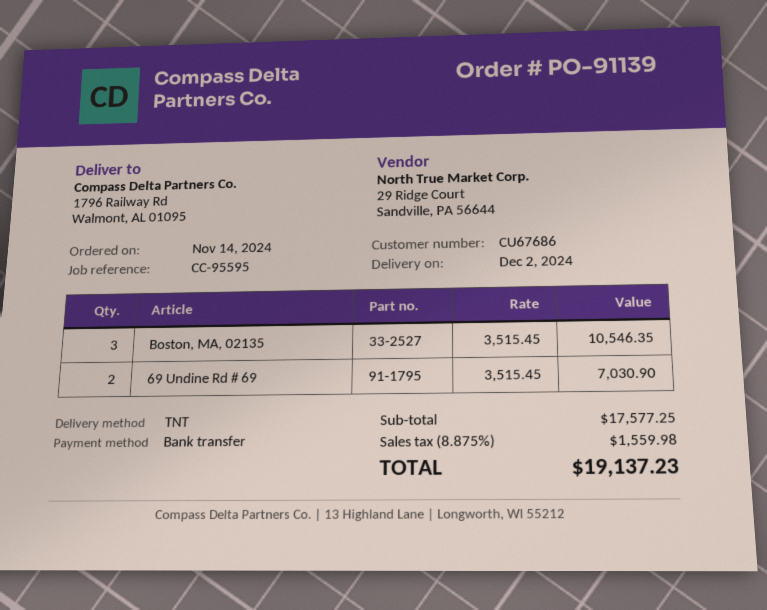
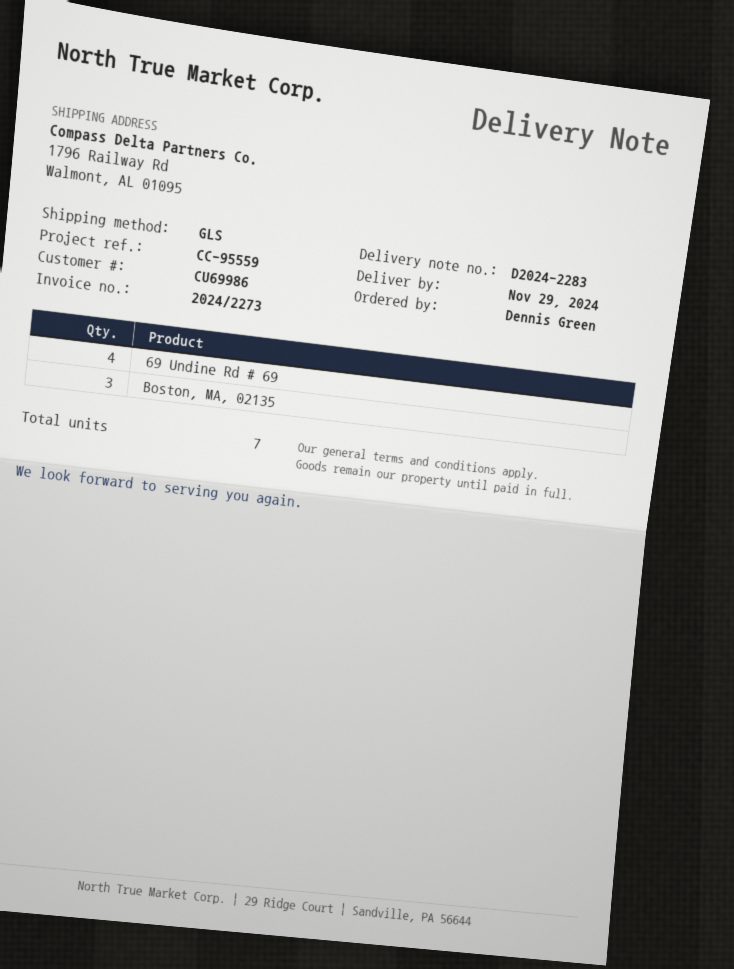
delivery date: 2024-12-02 -> 2024-11-29
customer number: CU67686 -> CU69986
reference: CC-95595 -> CC-95559
shipping method: TNT -> GLS
69 Undine Rd # 69: 2 -> 4

